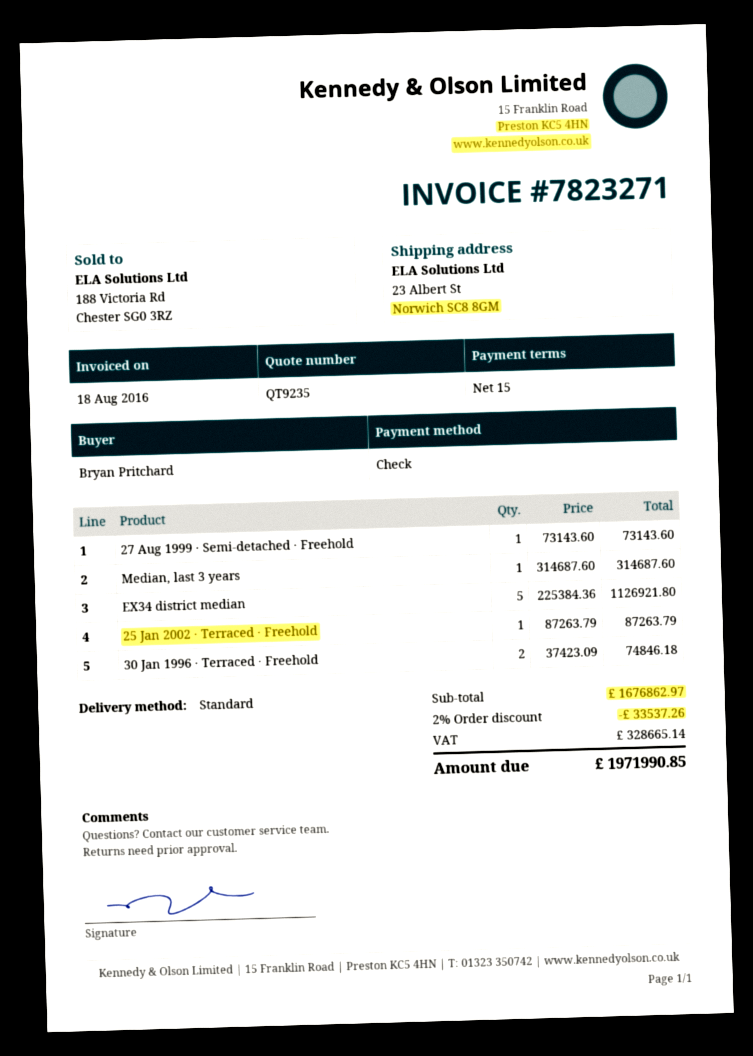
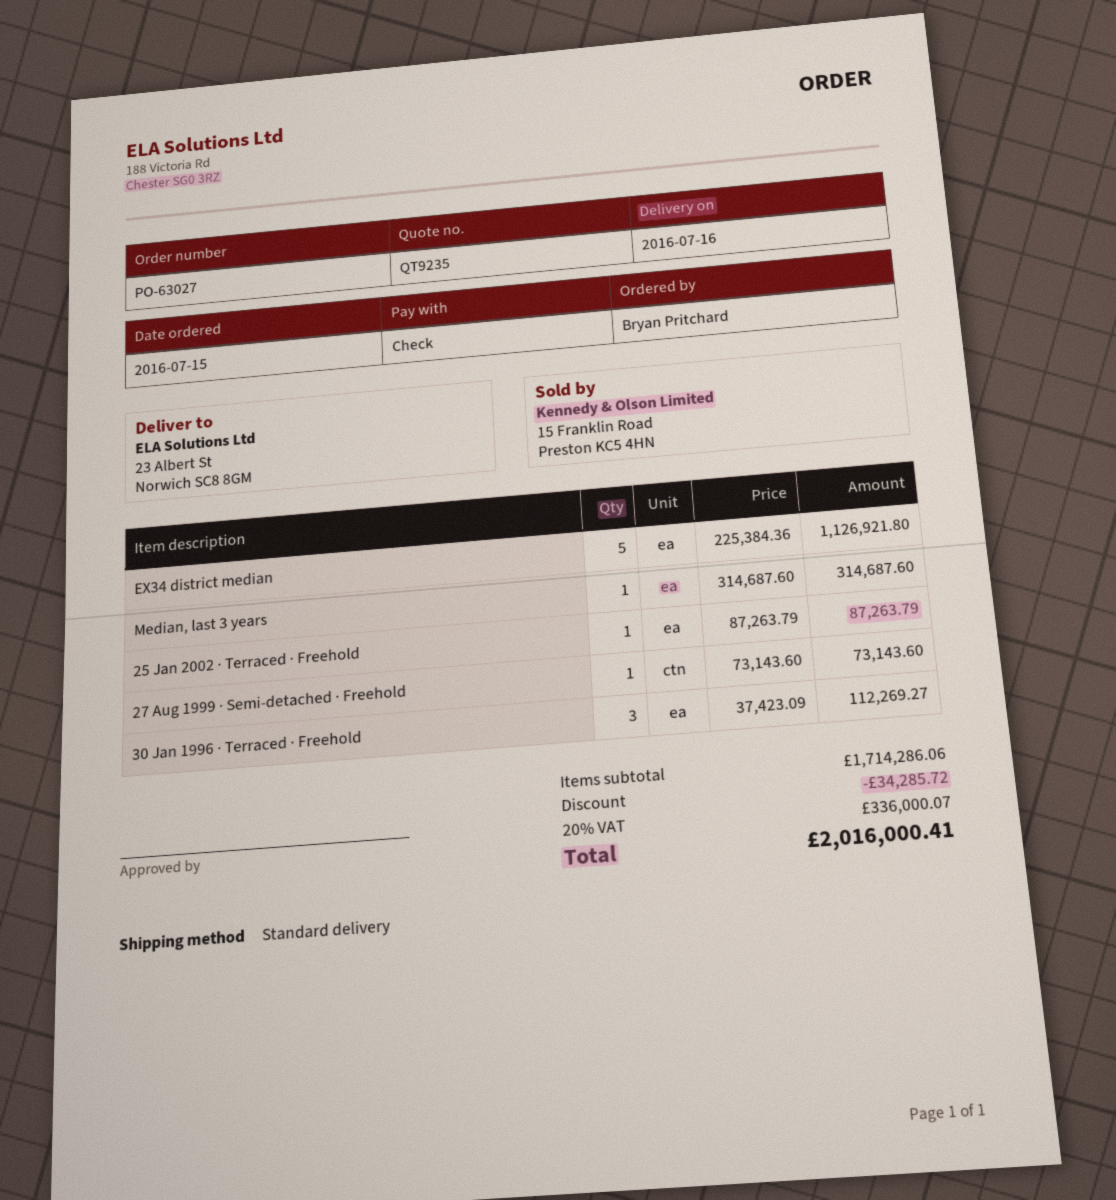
30 Jan 1996 · Terraced · Freehold: 2 x 37423.09 = 74846.18 -> 3 x 37423.09 = 112269.27
subtotal: 1676862.97 -> 1714286.06
discount: 33537.26 -> 34285.72
tax: 328665.14 -> 336000.07
total: 1971990.85 -> 2016000.41

